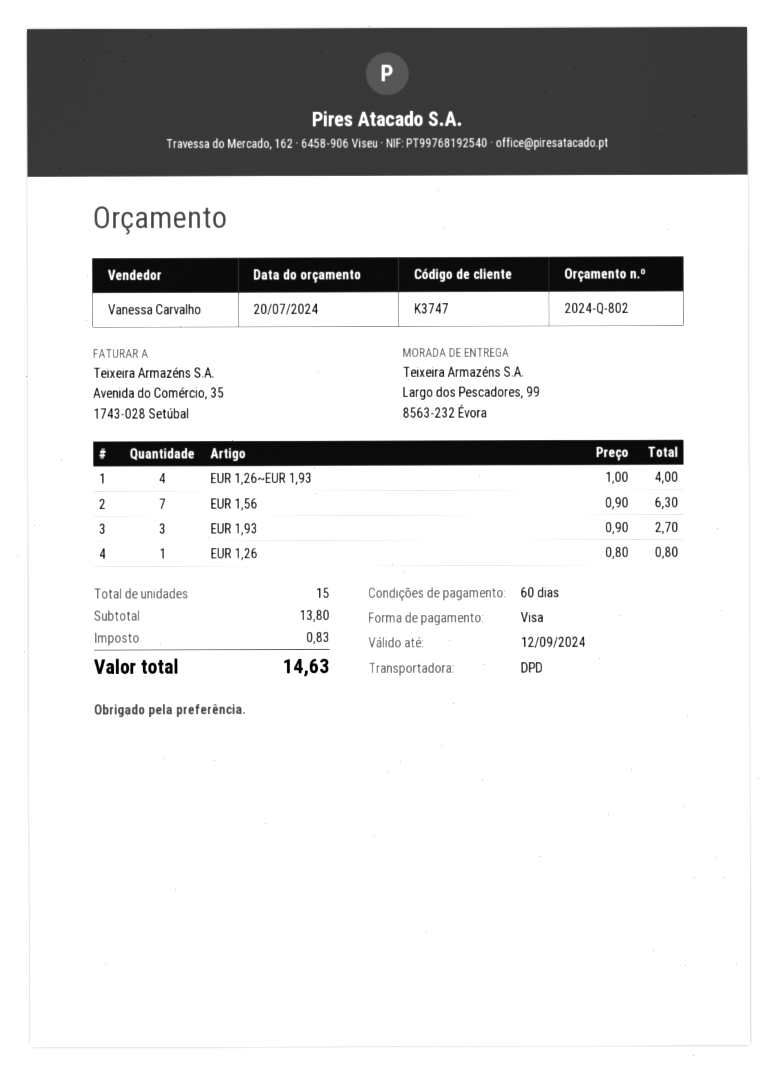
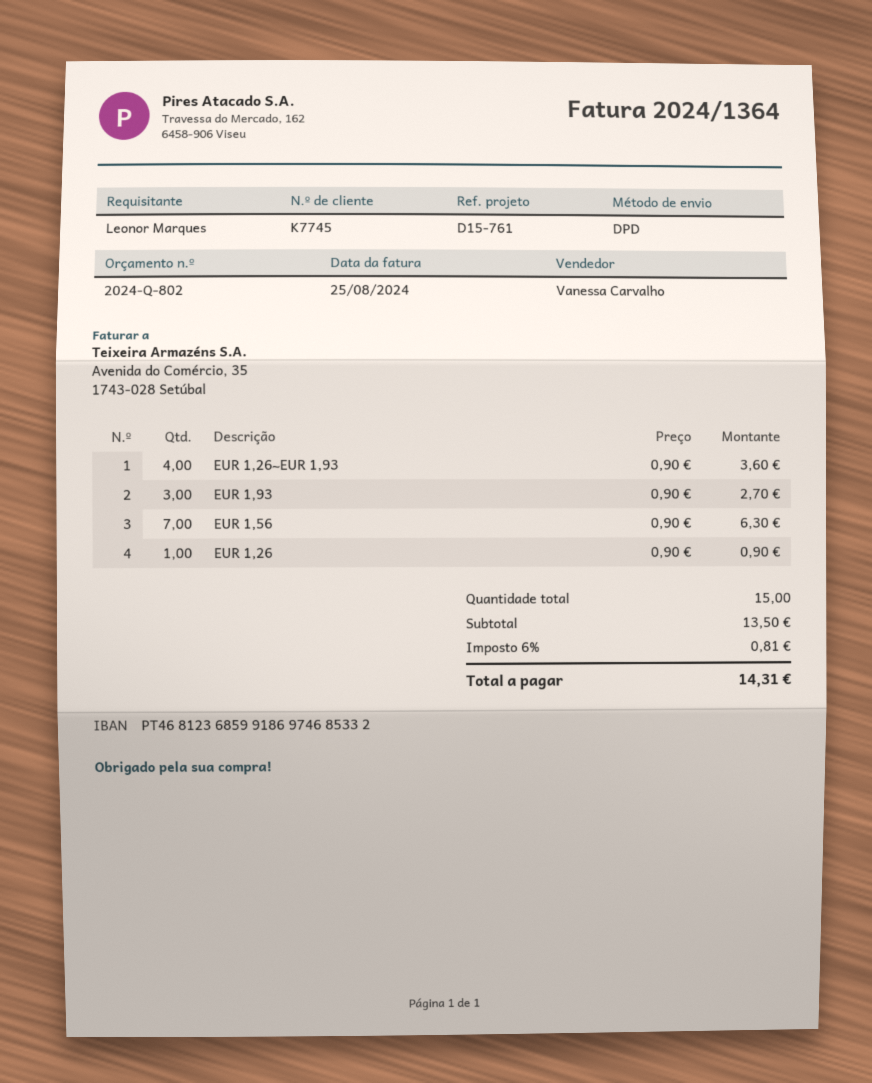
customer number: K3747 -> K7745
EUR 1,26~EUR 1,93: 4 x 1.00 = 4.00 -> 4 x 0.90 = 3.60
EUR 1,26: 1 x 0.80 = 0.80 -> 1 x 0.90 = 0.90
subtotal: 13.80 -> 13.50
tax: 0.83 -> 0.81
total: 14.63 -> 14.31

